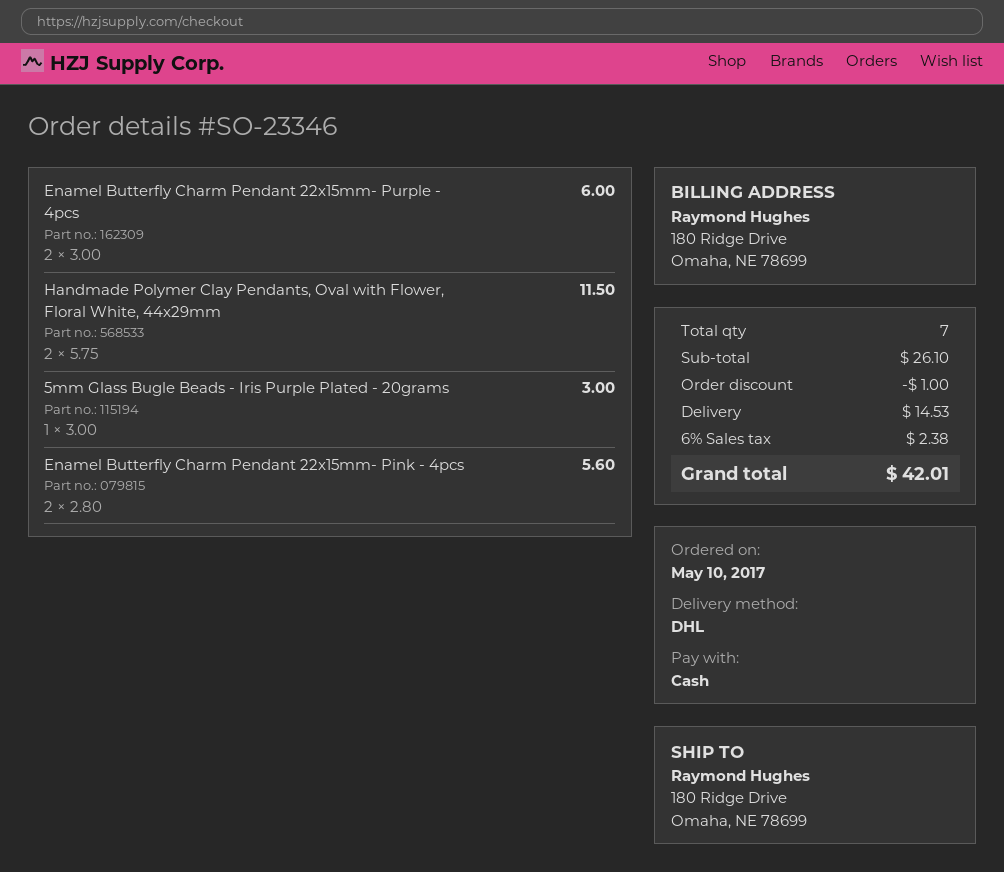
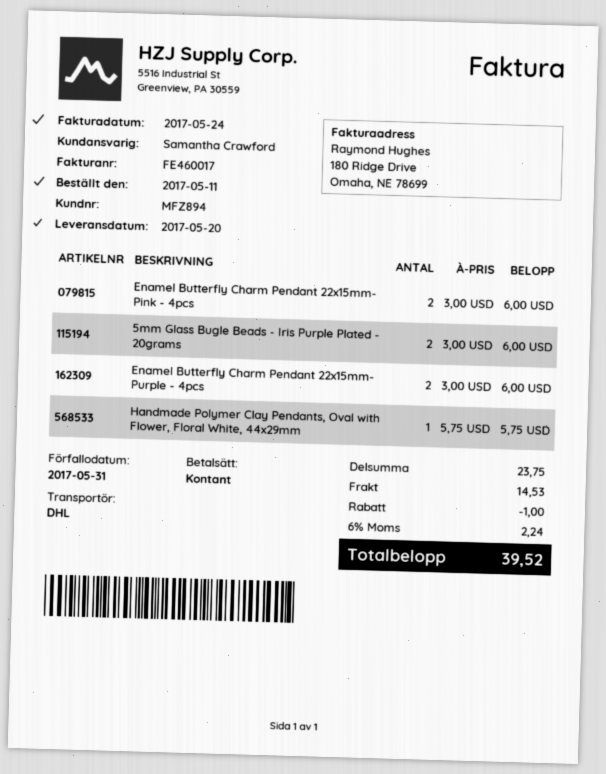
order date: 2017-05-10 -> 2017-05-11
Handmade Polymer Clay Pendants, Oval with Flower, Floral White, 44x29mm: 2 x 5.75 = 11.50 -> 1 x 5.75 = 5.75
5mm Glass Bugle Beads - Iris Purple Plated - 20grams: 1 x 3.00 = 3.00 -> 2 x 3.00 = 6.00
Enamel Butterfly Charm Pendant 22x15mm- Pink - 4pcs: 2 x 2.80 = 5.60 -> 2 x 3.00 = 6.00
subtotal: 26.10 -> 23.75
tax: 6% = 2.38 -> 6% = 2.24
total: 42.01 -> 39.52

